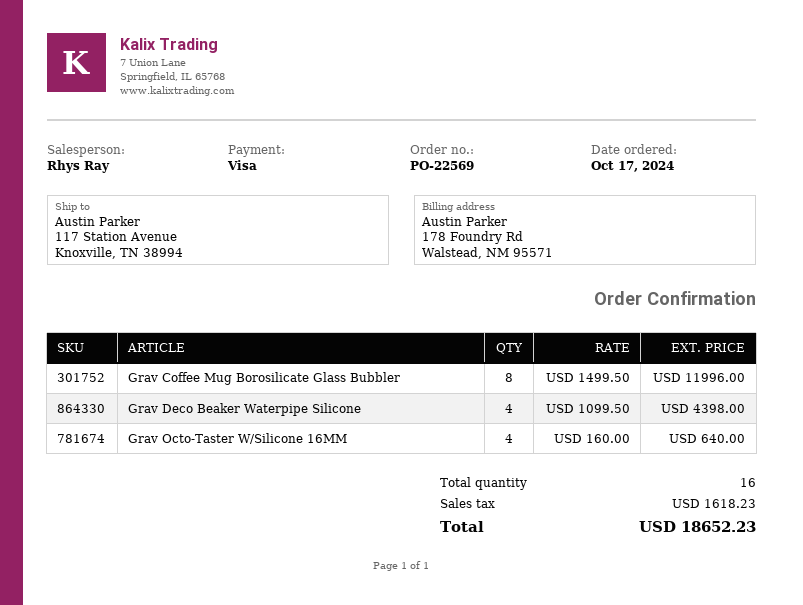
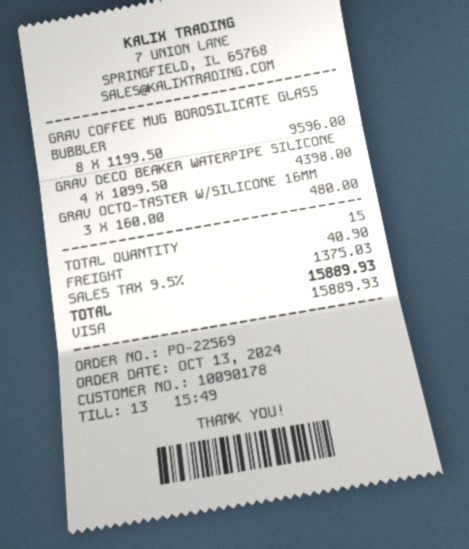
order date: 2024-10-17 -> 2024-10-13
Grav Coffee Mug Borosilicate Glass Bubbler: 8 x 1499.50 = 11996.00 -> 8 x 1199.50 = 9596.00
Grav Octo-Taster W/Silicone 16MM: 4 x 160.00 = 640.00 -> 3 x 160.00 = 480.00
total quantity: 16 -> 15
shipping: none -> 40.90
tax: 1618.23 -> 1375.03
total: 18652.23 -> 15889.93

